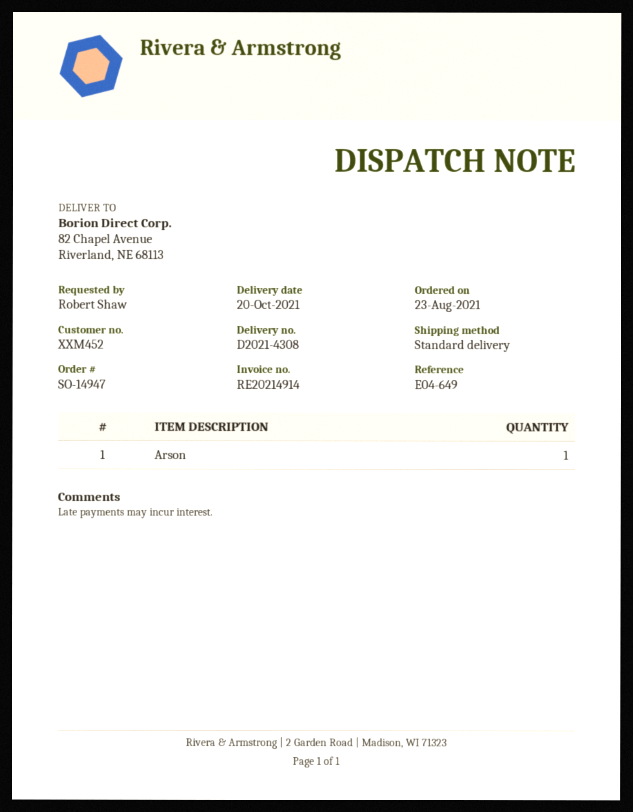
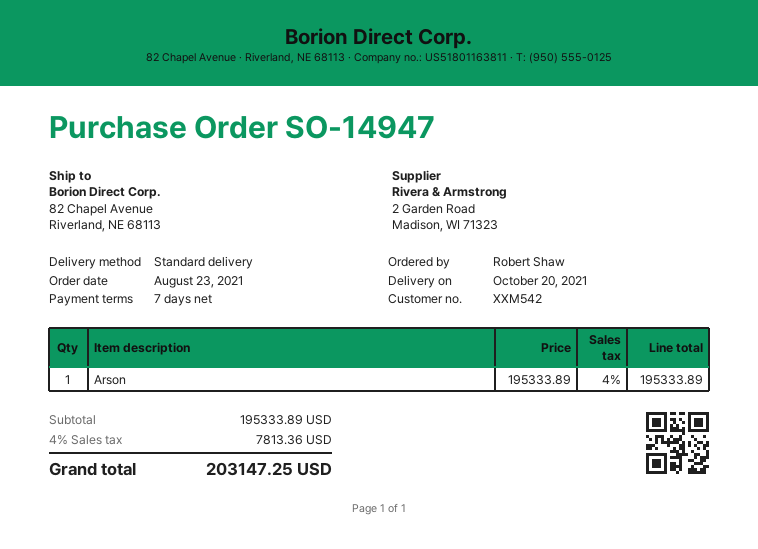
customer number: XXM452 -> XXM542

